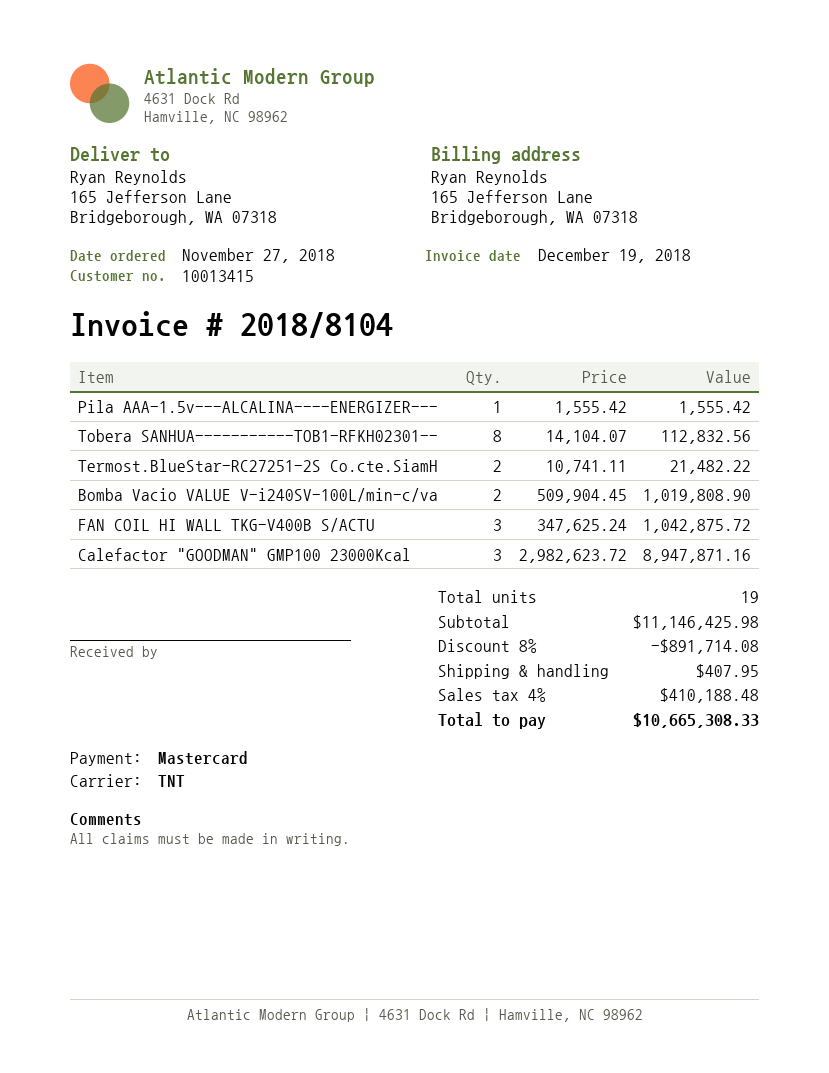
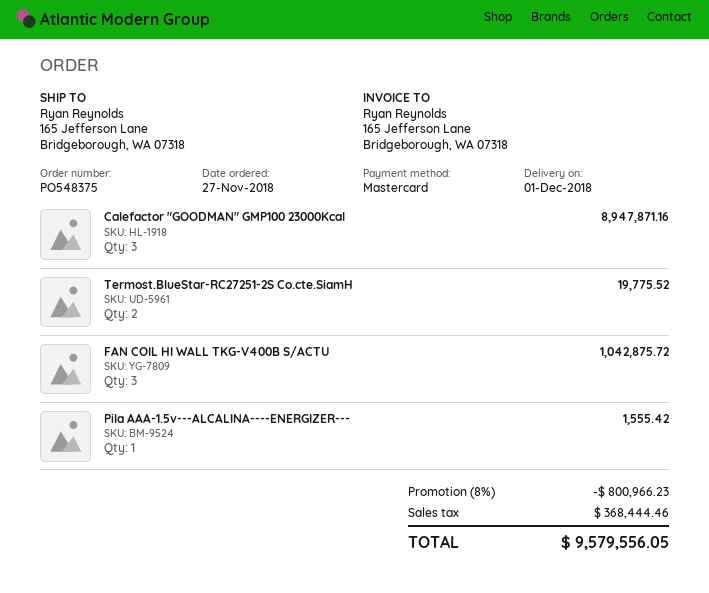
Tobera SANHUA-----------TOB1-RFKH02301--: 8 for 112832.56 -> none
Termost.BlueStar-RC27251-2S Co.cte.SiamH: 2 for 21482.22 -> 2 for 19775.52
Bomba Vacio VALUE V-i240SV-100L/min-c/va: 2 for 1019808.90 -> none
discount: 8% = 891714.08 -> 8% = 800966.23
shipping: 407.95 -> none
tax: 410188.48 -> 368444.46
total: 10665308.33 -> 9579556.05

